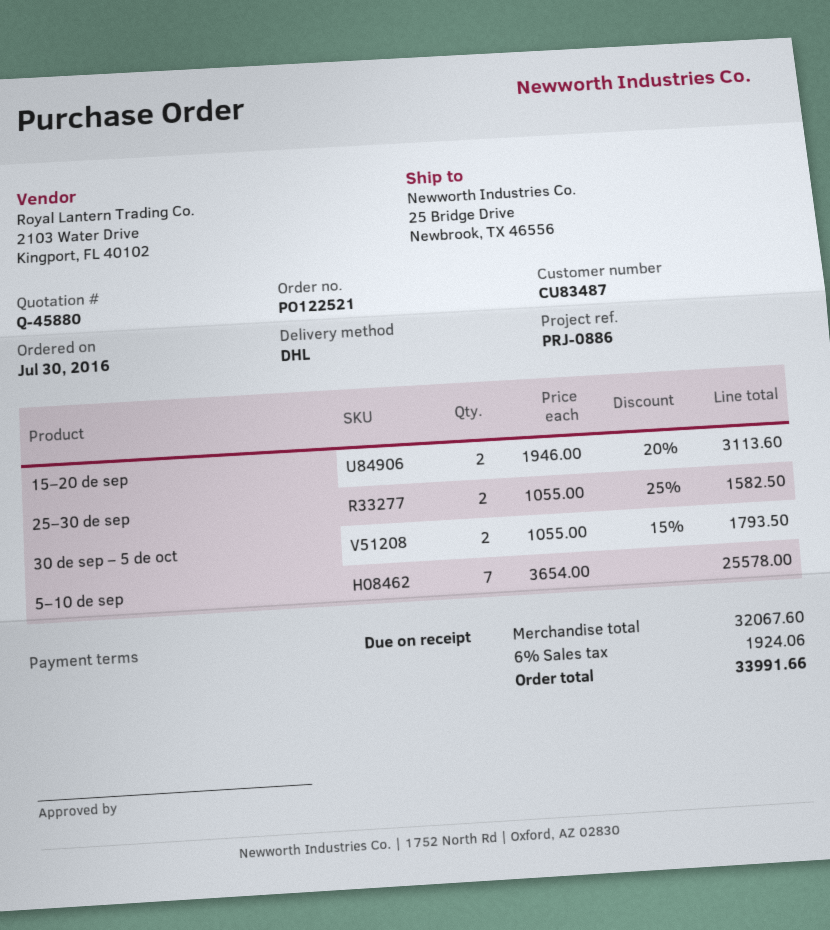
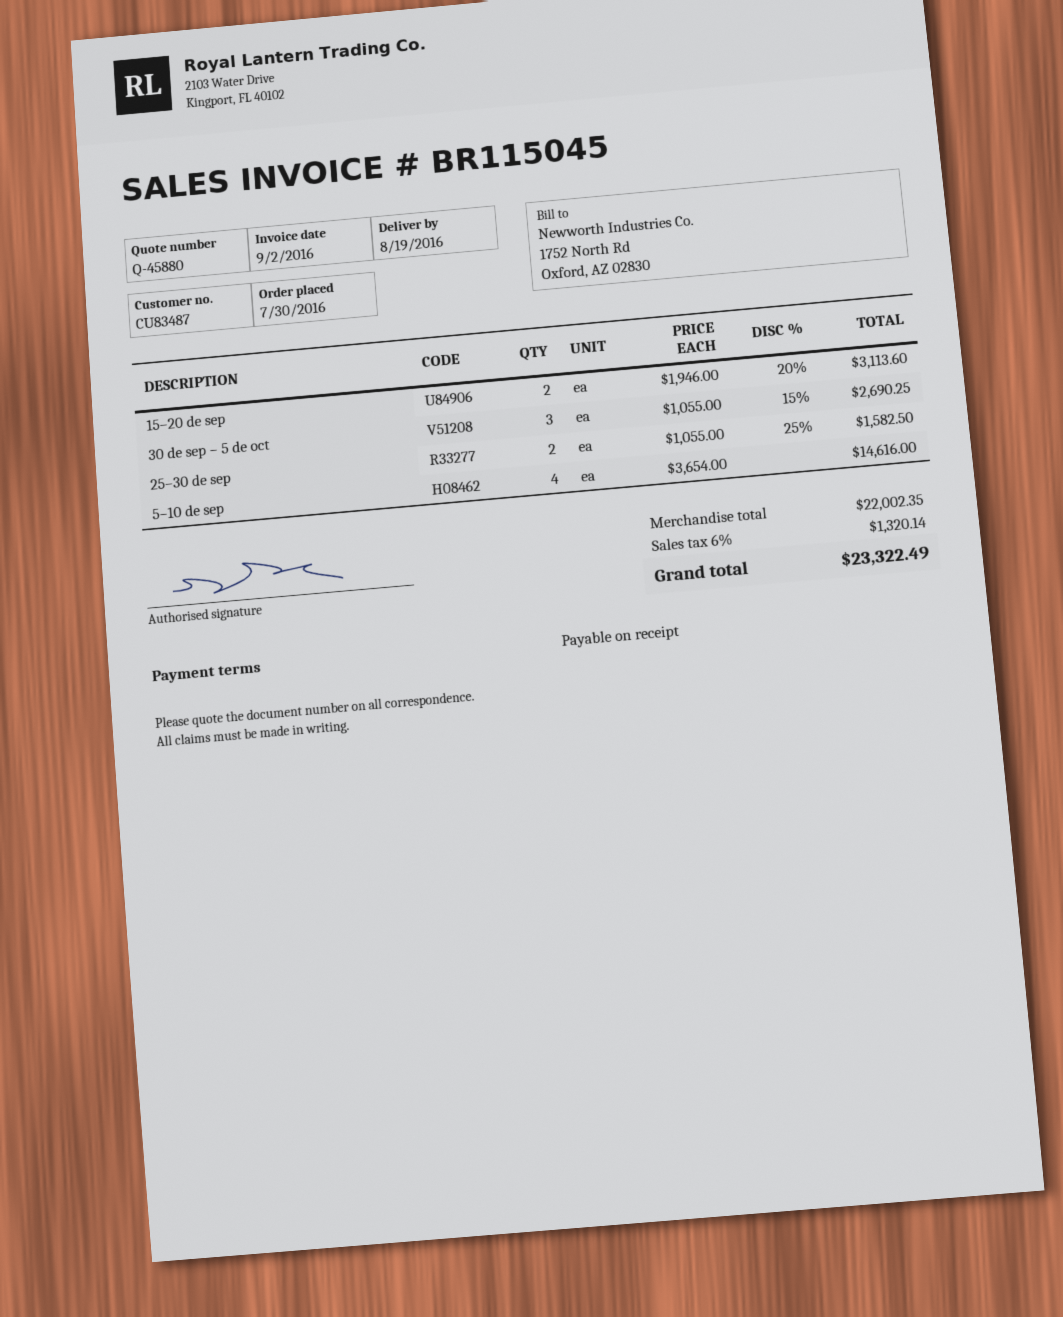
30 de sep – 5 de oct: 2 x 1055.00 - 15% = 1793.50 -> 3 x 1055.00 - 15% = 2690.25
5–10 de sep: 7 x 3654.00 = 25578.00 -> 4 x 3654.00 = 14616.00
subtotal: 32067.60 -> 22002.35
tax: 6% = 1924.06 -> 6% = 1320.14
total: 33991.66 -> 23322.49

